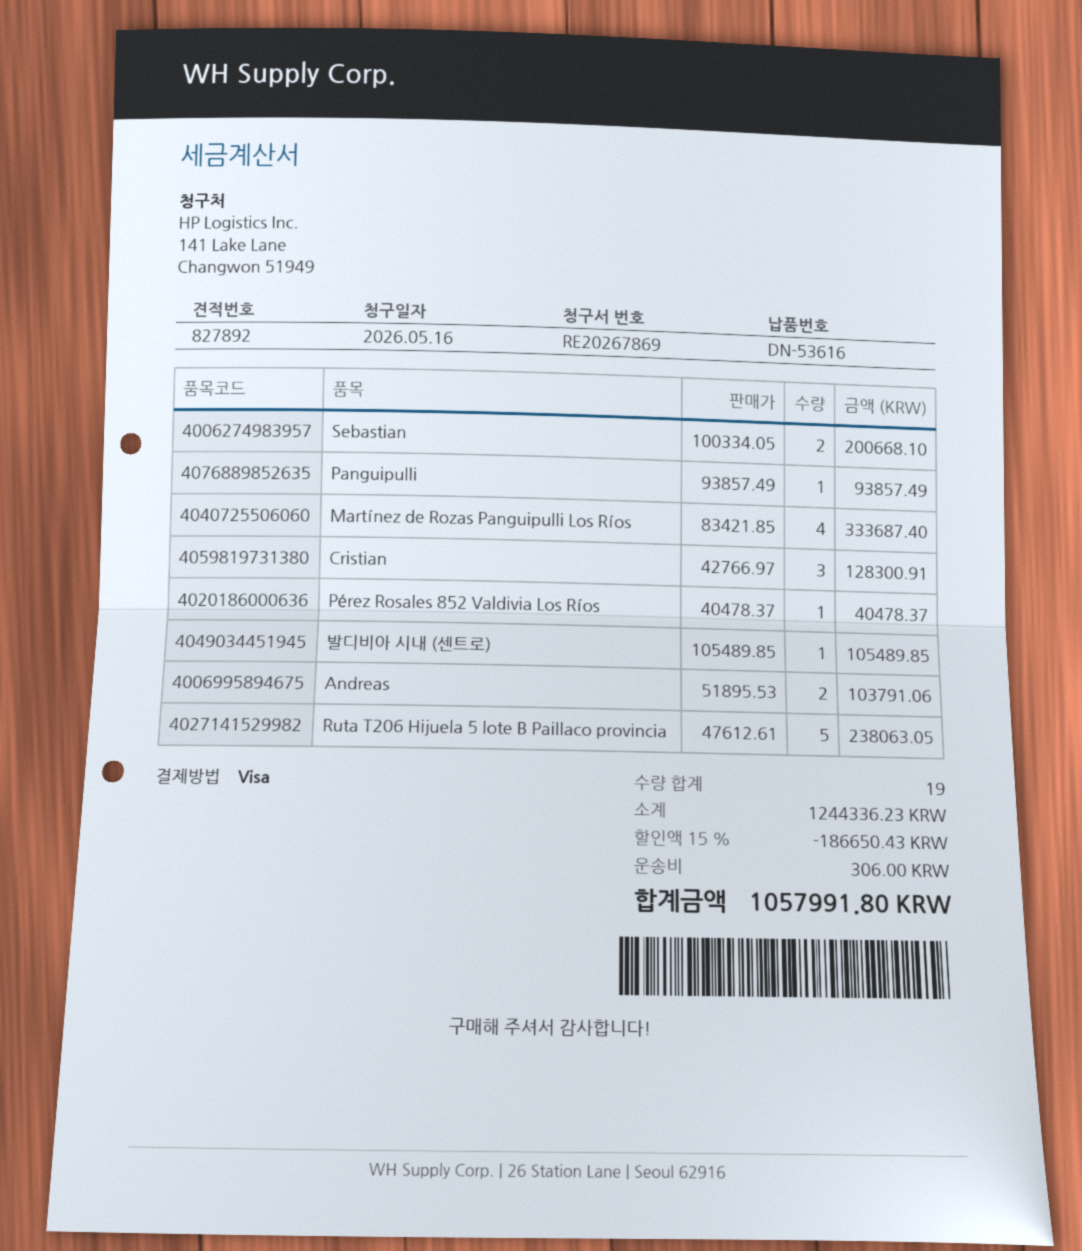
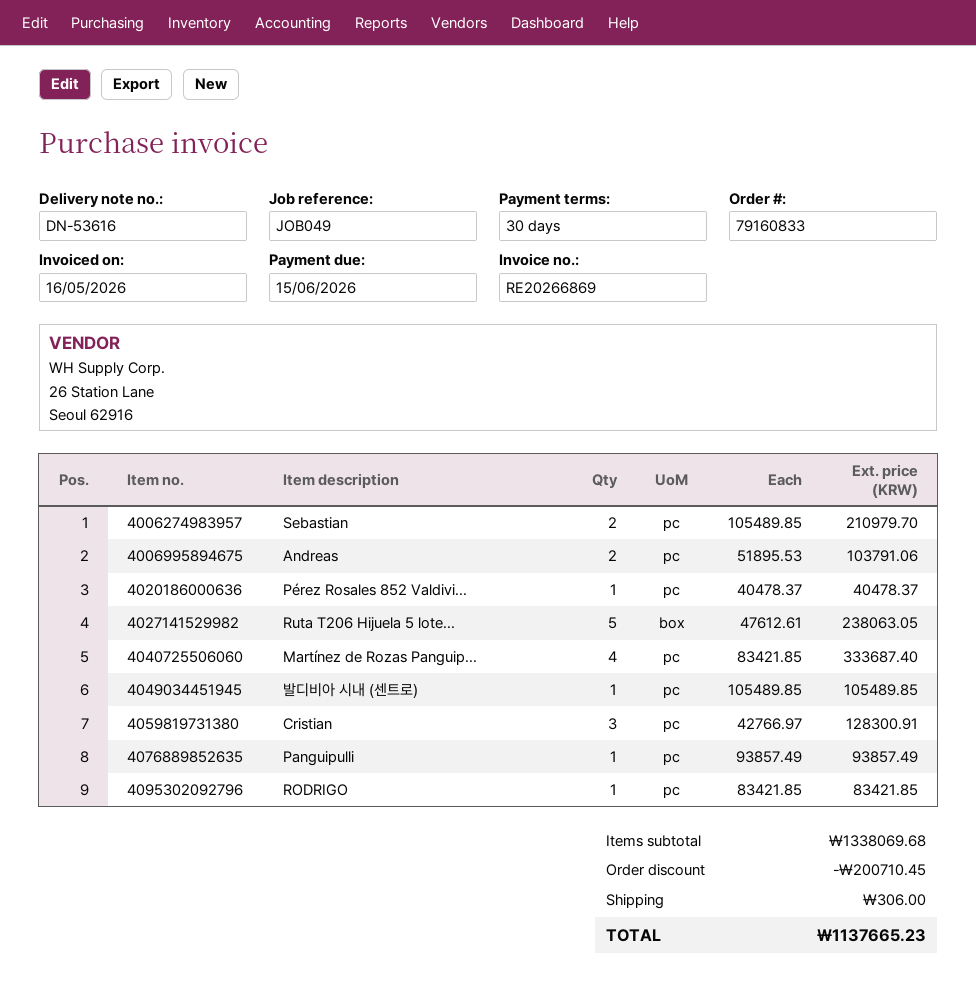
invoice number: RE20267869 -> RE20266869
Sebastian: 2 x 100334.05 = 200668.10 -> 2 x 105489.85 = 210979.70
RODRIGO: none -> 1 x 83421.85 = 83421.85
subtotal: 1244336.23 -> 1338069.68
discount: 186650.43 -> 200710.45
total: 1057991.80 -> 1137665.23

